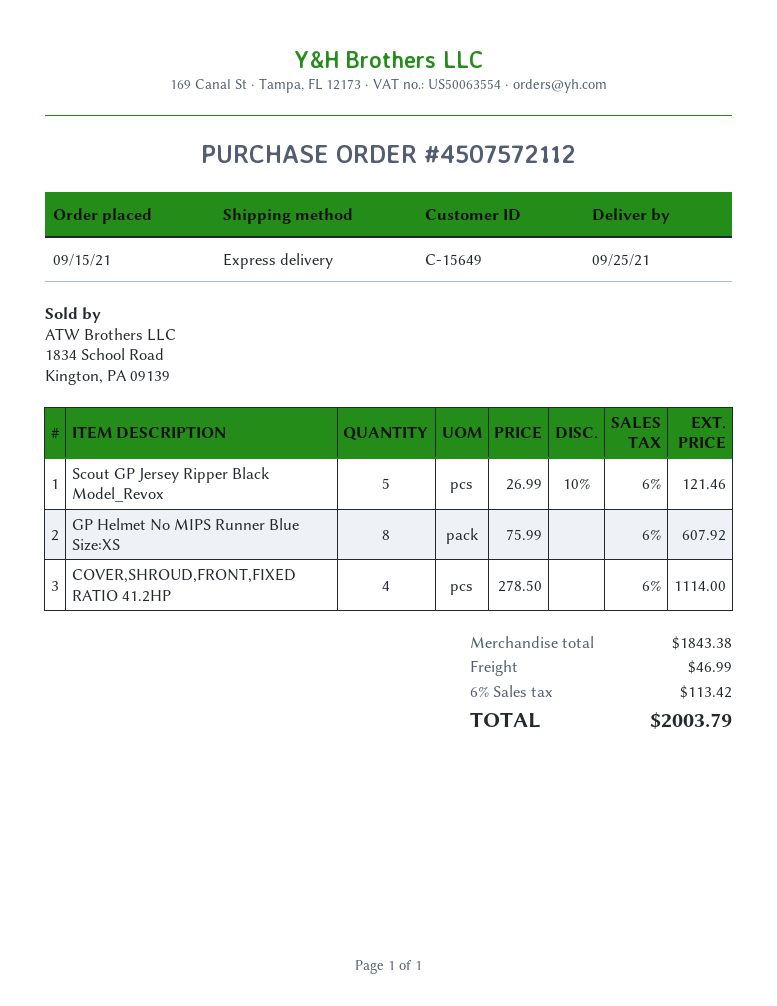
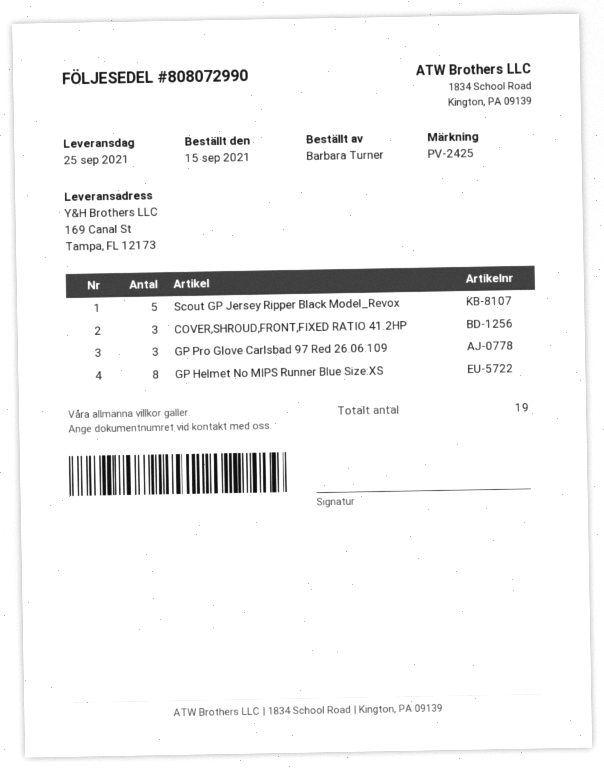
COVER,SHROUD,FRONT,FIXED RATIO 41.2HP: 4 -> 3
GP Pro Glove Carlsbad 97 Red 26.06.109: none -> 3

